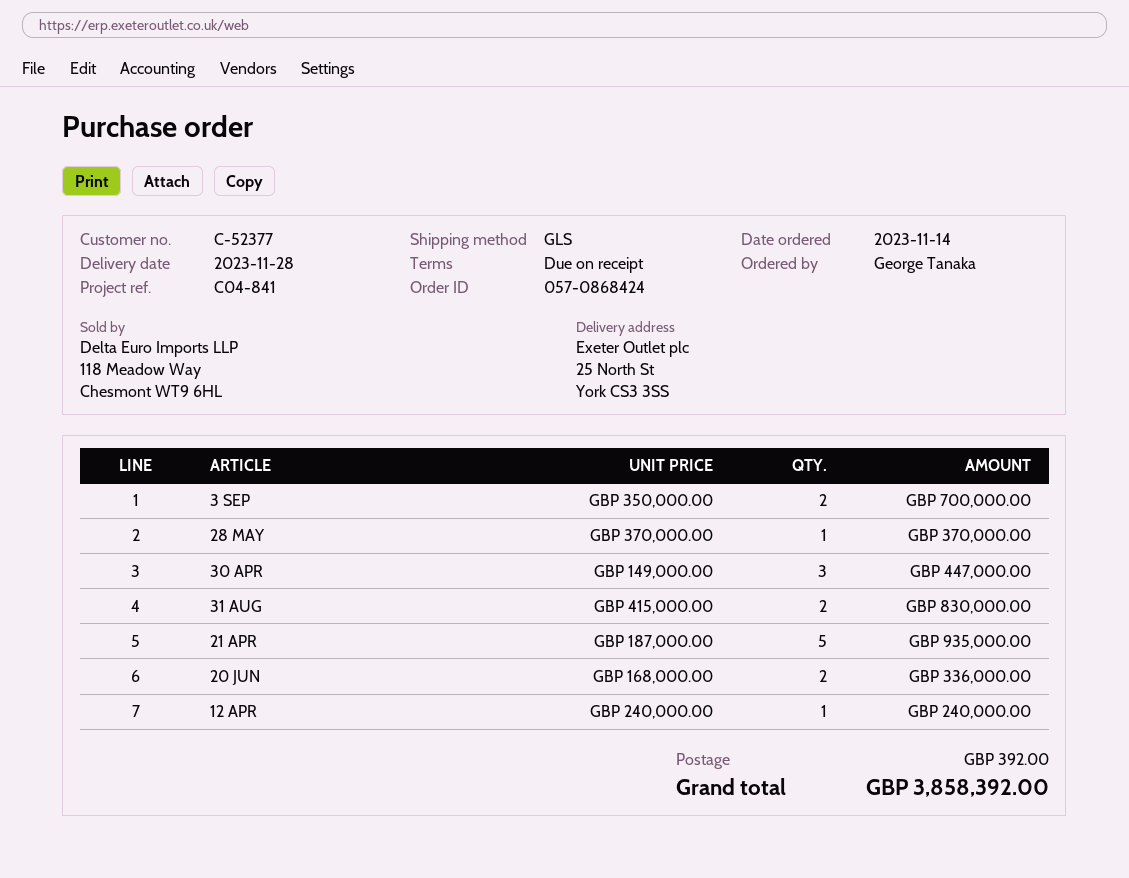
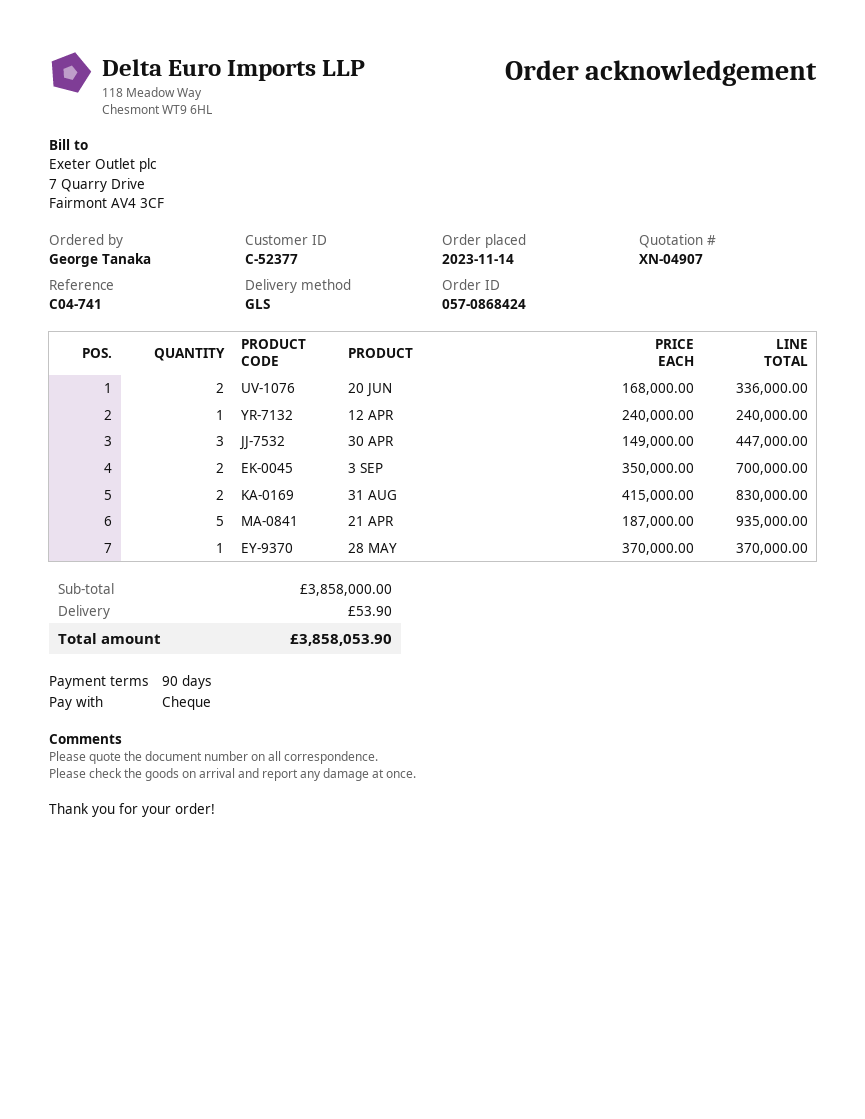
payment terms: on receipt -> 90 days
reference: C04-841 -> C04-741
shipping: 392.00 -> 53.90
total: 3858392.00 -> 3858053.90

